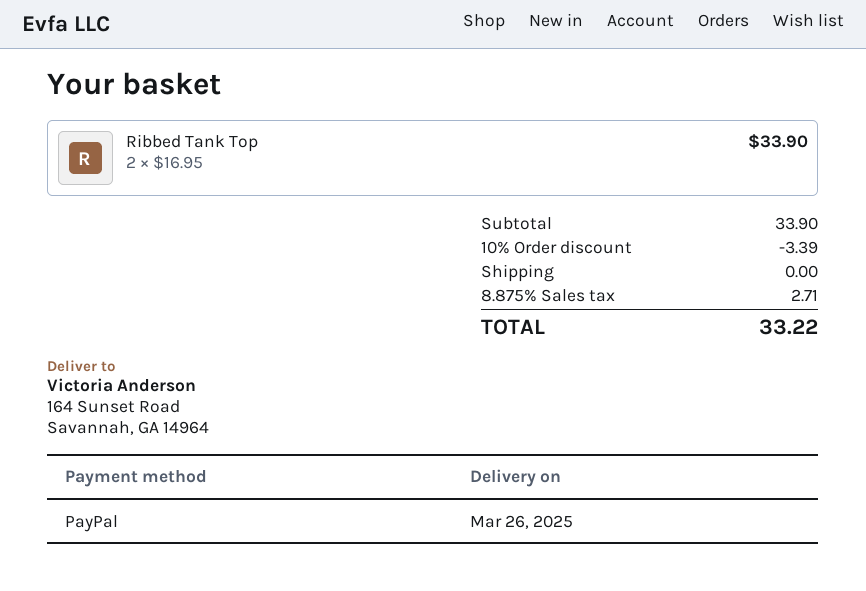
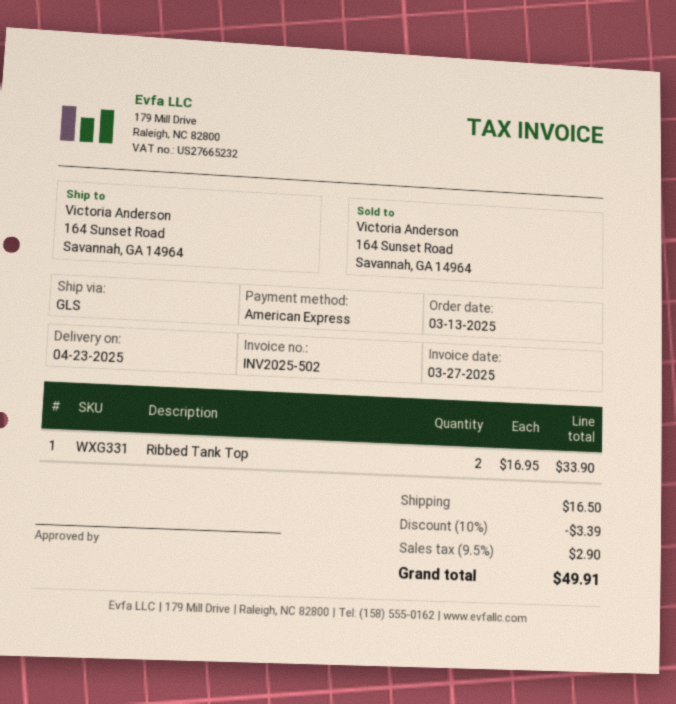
delivery date: 2025-03-26 -> 2025-04-23
payment method: PayPal -> American Express
shipping: 0.00 -> 16.50
tax: 8.875% = 2.71 -> 9.5% = 2.90
total: 33.22 -> 49.91

